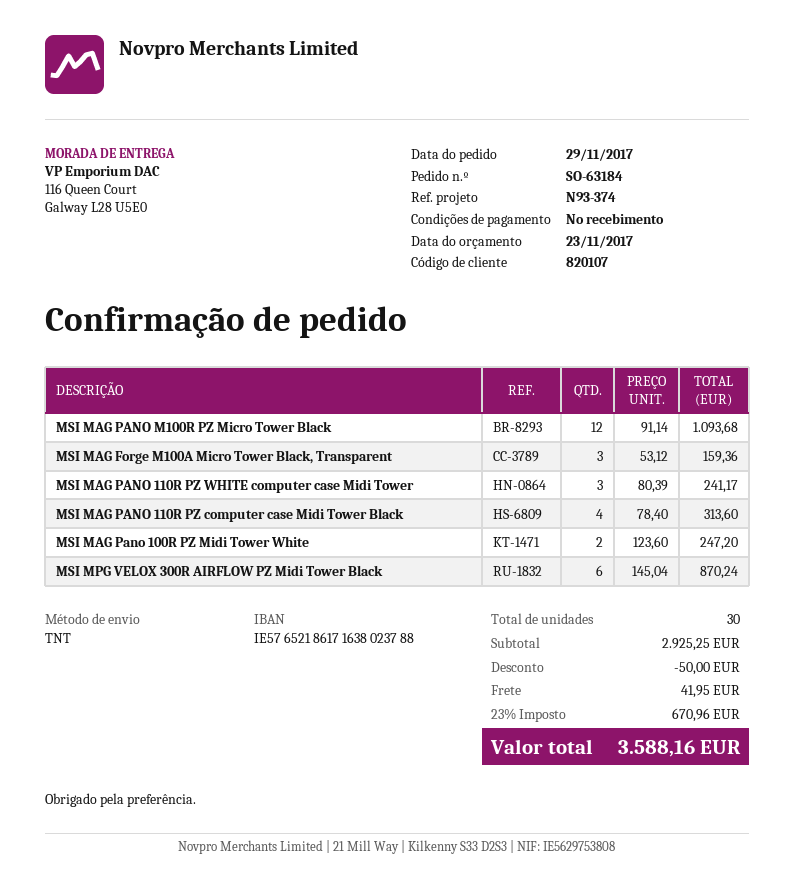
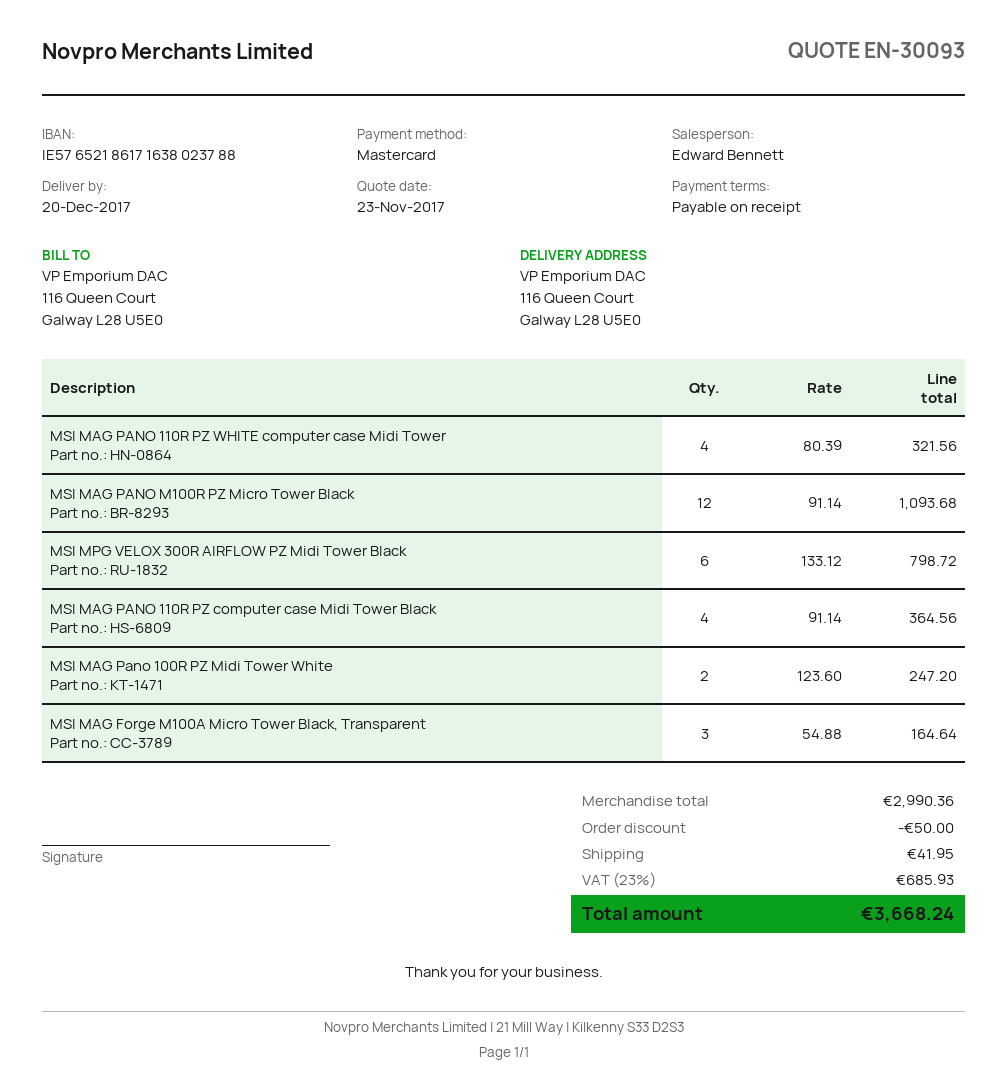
MSI MAG Forge M100A Micro Tower Black, Transparent: 3 x 53.12 = 159.36 -> 3 x 54.88 = 164.64
MSI MAG PANO 110R PZ WHITE computer case Midi Tower: 3 x 80.39 = 241.17 -> 4 x 80.39 = 321.56
MSI MAG PANO 110R PZ computer case Midi Tower Black: 4 x 78.40 = 313.60 -> 4 x 91.14 = 364.56
MSI MPG VELOX 300R AIRFLOW PZ Midi Tower Black: 6 x 145.04 = 870.24 -> 6 x 133.12 = 798.72
subtotal: 2925.25 -> 2990.36
tax: 23% = 670.96 -> 23% = 685.93
total: 3588.16 -> 3668.24

